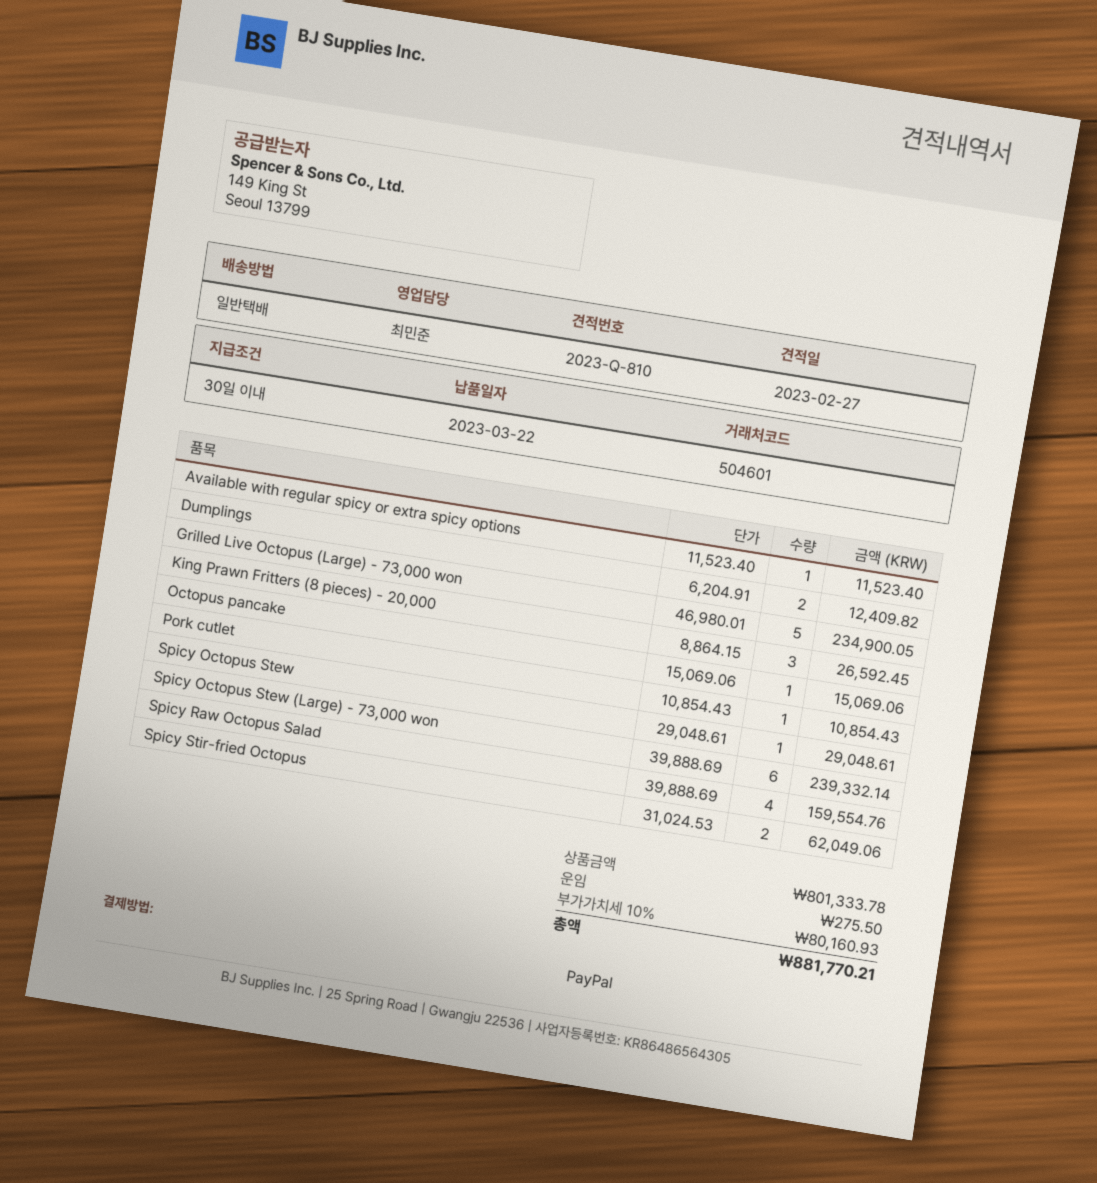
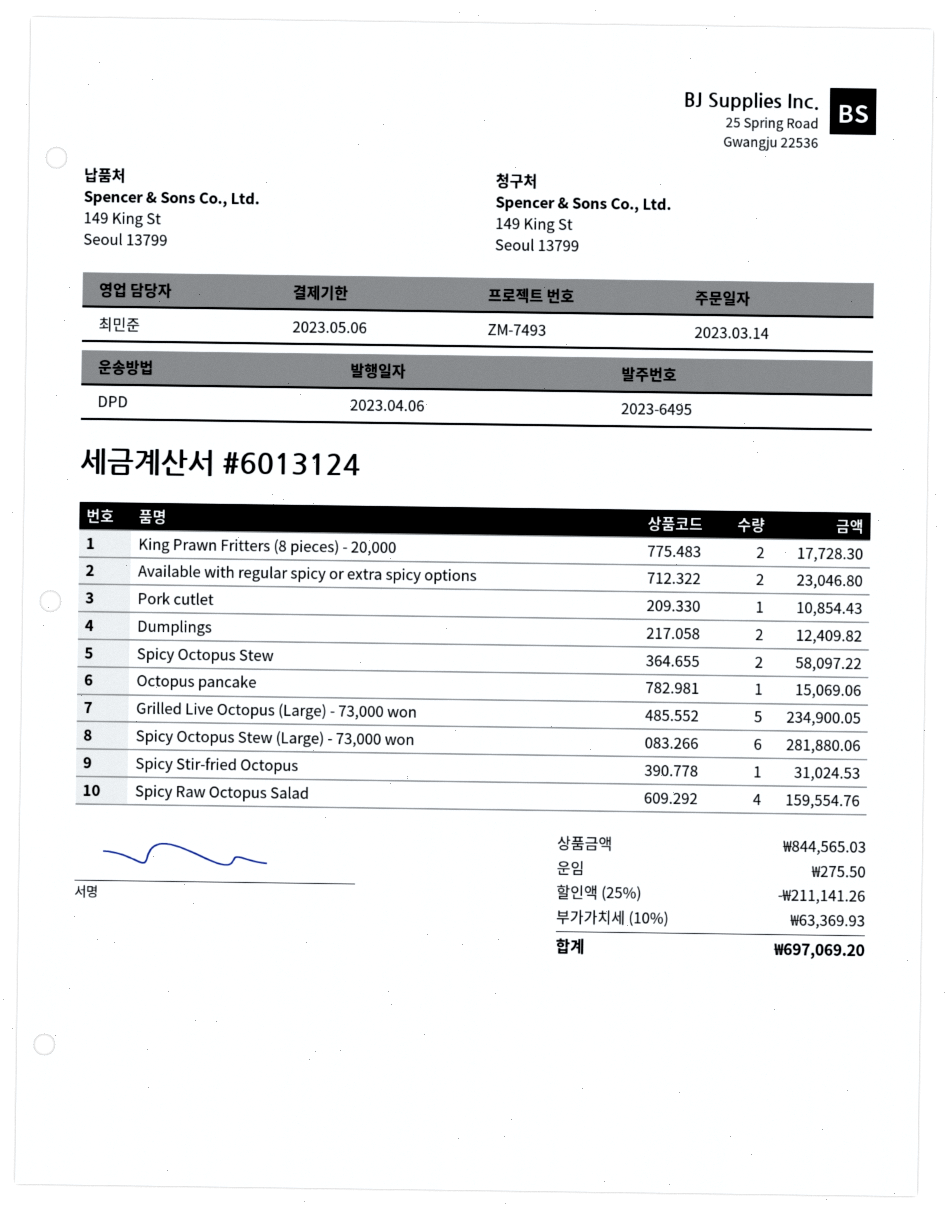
shipping method: standard -> DPD
Available with regular spicy or extra spicy options: 1 for 11523.40 -> 2 for 23046.80
King Prawn Fritters (8 pieces) - 20,000: 3 for 26592.45 -> 2 for 17728.30
Spicy Octopus Stew: 1 for 29048.61 -> 2 for 58097.22
Spicy Octopus Stew (Large) - 73,000 won: 6 for 239332.14 -> 6 for 281880.06
Spicy Stir-fried Octopus: 2 for 62049.06 -> 1 for 31024.53
subtotal: 801333.78 -> 844565.03
discount: none -> 25% = 211141.26
tax: 10% = 80160.93 -> 10% = 63369.93
total: 881770.21 -> 697069.20

